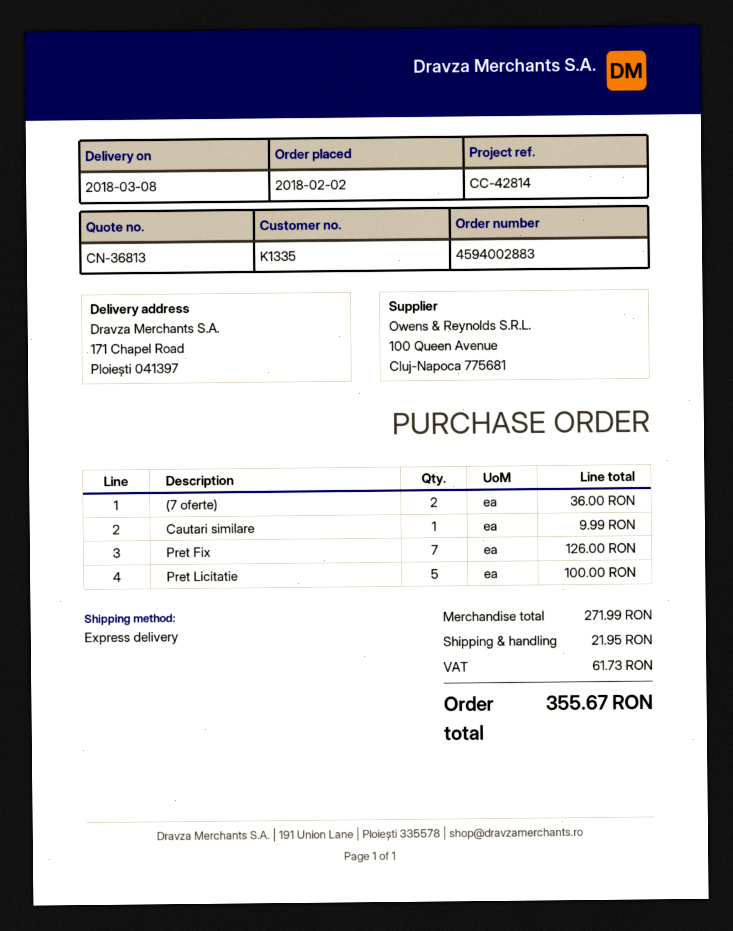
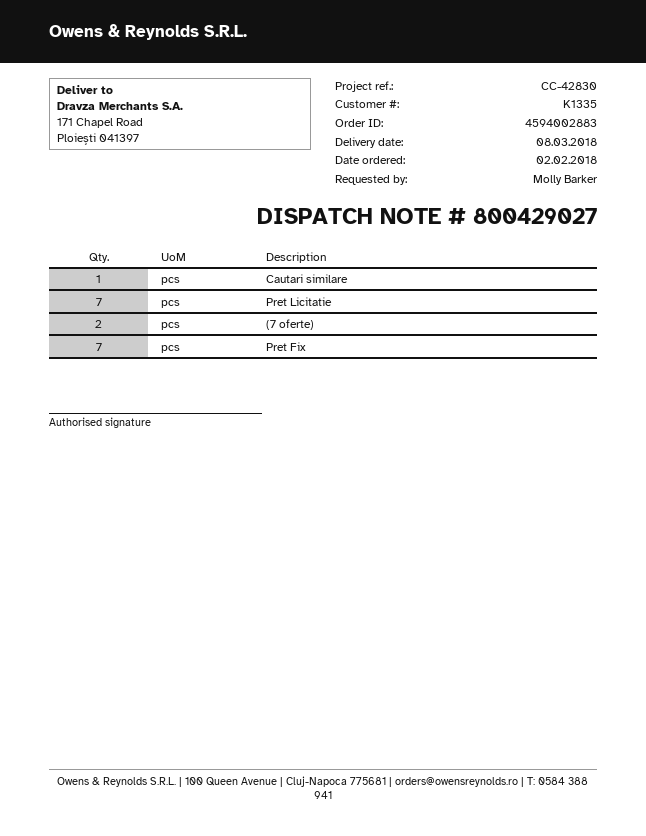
reference: CC-42814 -> CC-42830
Pret Licitatie: 5 -> 7

